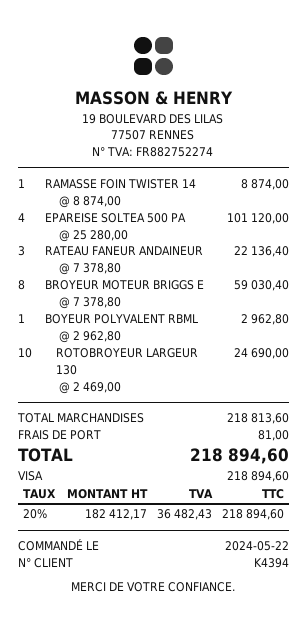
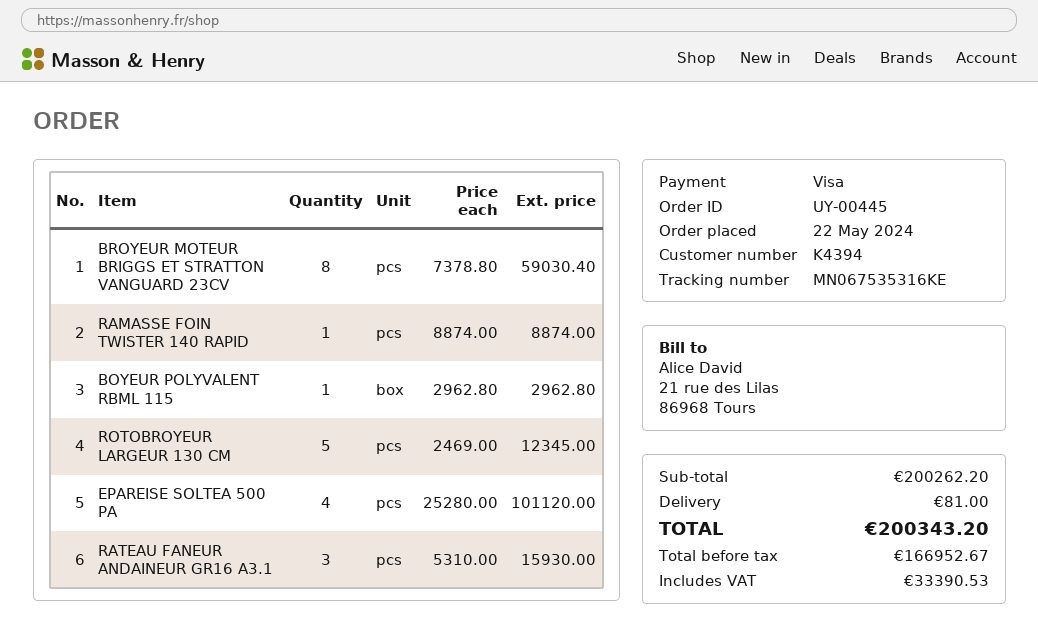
RATEAU FANEUR ANDAINEUR: 3 x 7378.80 = 22136.40 -> 3 x 5310.00 = 15930.00
ROTOBROYEUR LARGEUR 130: 10 x 2469.00 = 24690.00 -> 5 x 2469.00 = 12345.00
subtotal: 218813.60 -> 200262.20
net: 182412.17 -> 166952.67
tax: 36482.43 -> 33390.53
total: 218894.60 -> 200343.20

